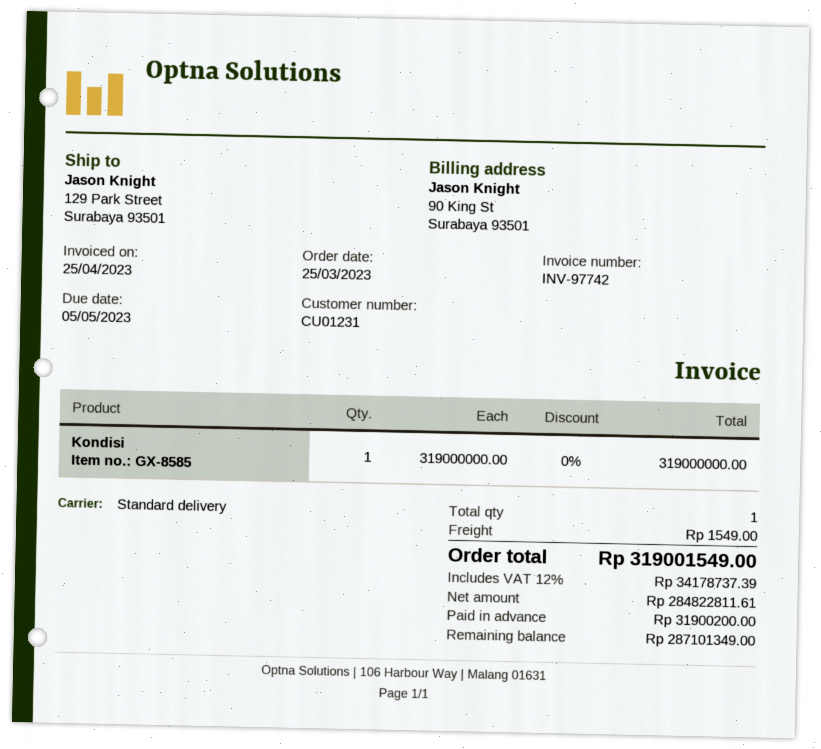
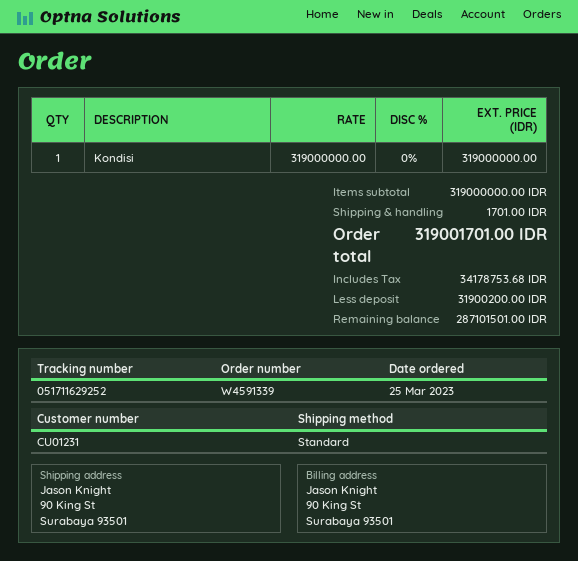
ship to: 129 Park Street, Surabaya 93501 -> 90 King St, Surabaya 93501
shipping: 1549.00 -> 1701.00
tax: 34178737.39 -> 34178753.68
total: 319001549.00 -> 319001701.00
balance: 287101349.00 -> 287101501.00

